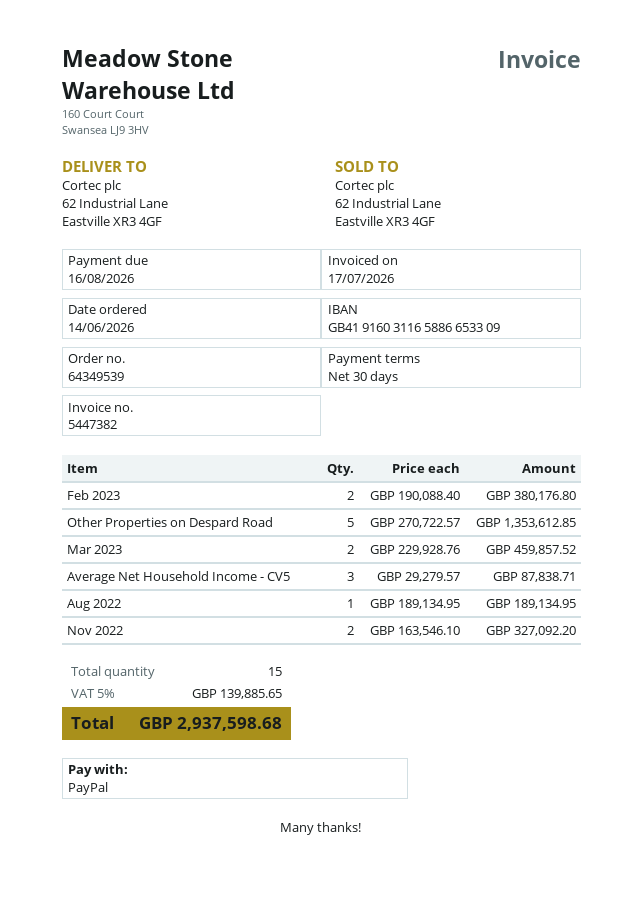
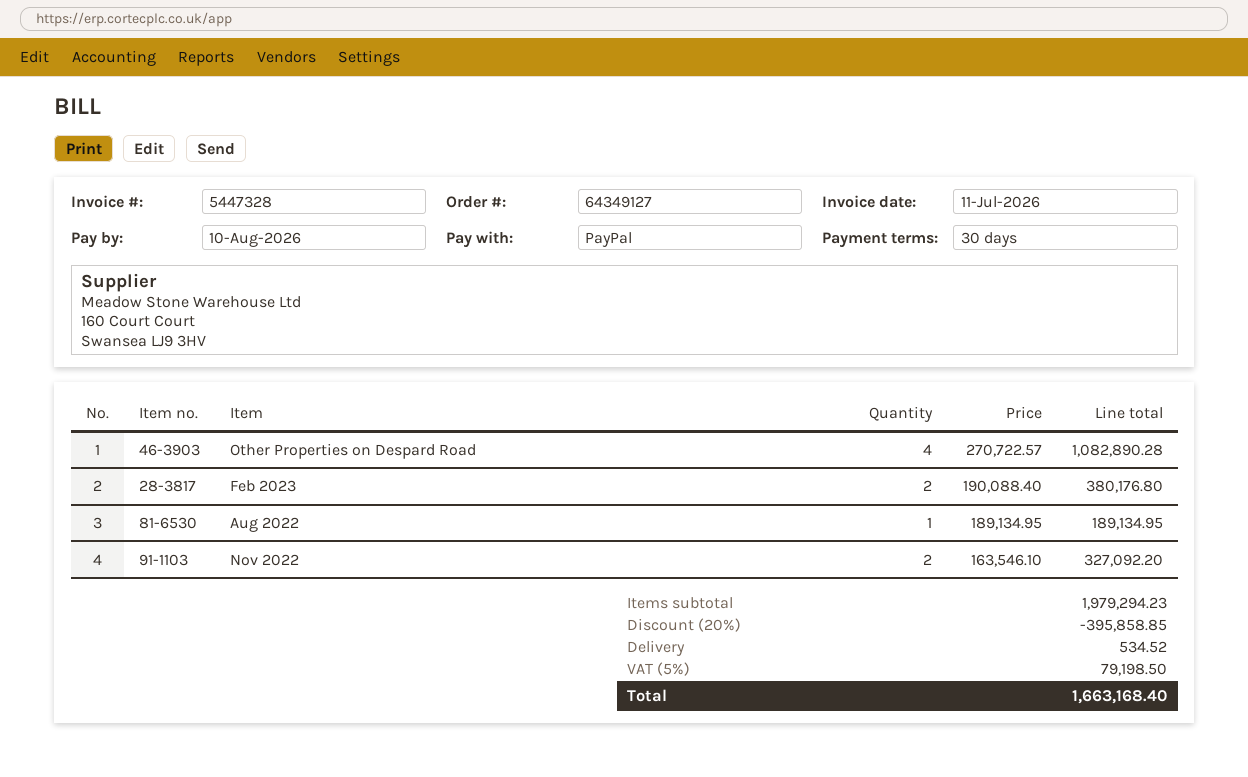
order number: 64349539 -> 64349127
invoice number: 5447382 -> 5447328
invoice date: 2026-07-17 -> 2026-07-11
due date: 2026-08-16 -> 2026-08-10
Other Properties on Despard Road: 5 x 270722.57 = 1353612.85 -> 4 x 270722.57 = 1082890.28
Mar 2023: 2 x 229928.76 = 459857.52 -> none
Average Net Household Income - CV5: 3 x 29279.57 = 87838.71 -> none
discount: none -> 20% = 395858.85
shipping: none -> 534.52
tax: 5% = 139885.65 -> 5% = 79198.50
total: 2937598.68 -> 1663168.40

